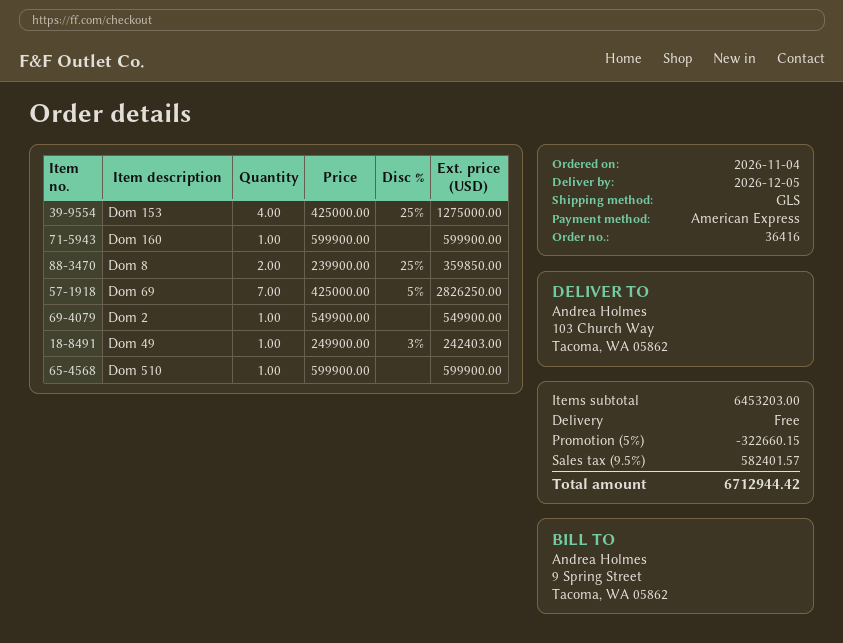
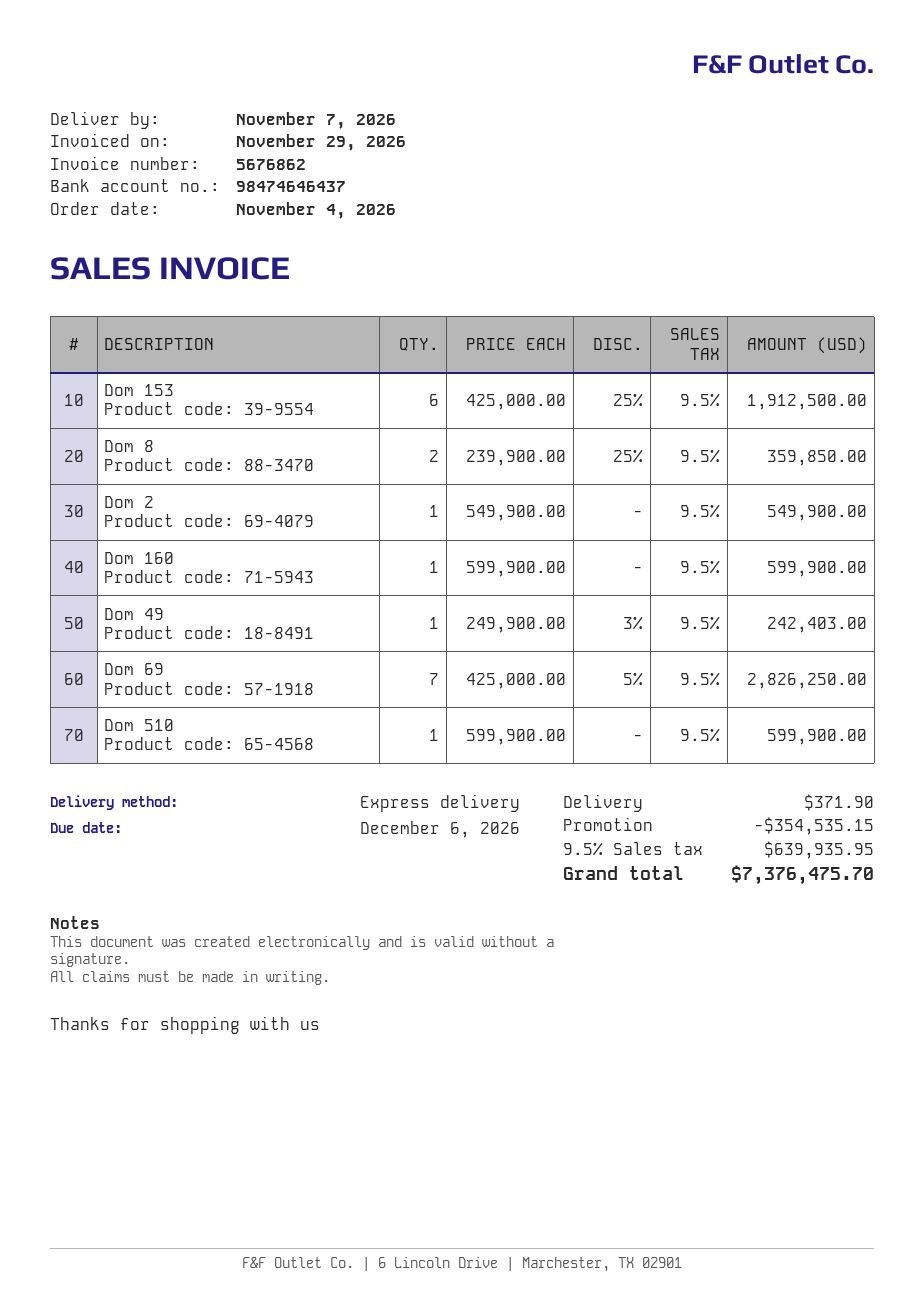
delivery date: 2026-12-05 -> 2026-11-07
shipping method: GLS -> express
Dom 153: 4 x 425000.00 - 25% = 1275000.00 -> 6 x 425000.00 - 25% = 1912500.00
discount: 322660.15 -> 354535.15
shipping: 0.00 -> 371.90
tax: 9.5% = 582401.57 -> 9.5% = 639935.95
total: 6712944.42 -> 7376475.70

